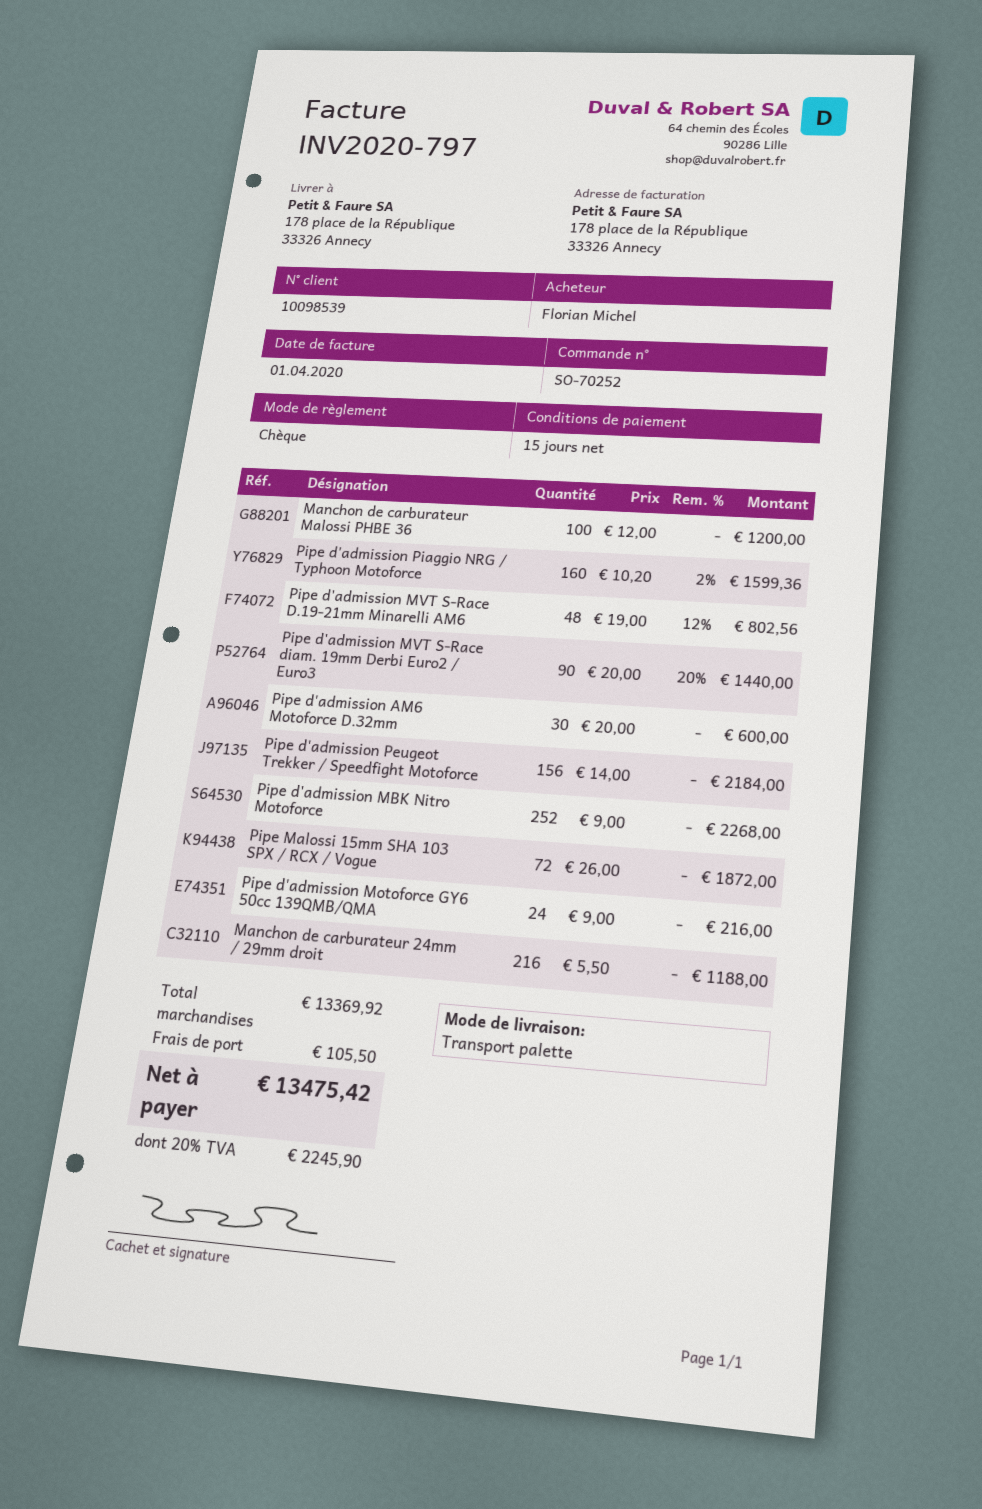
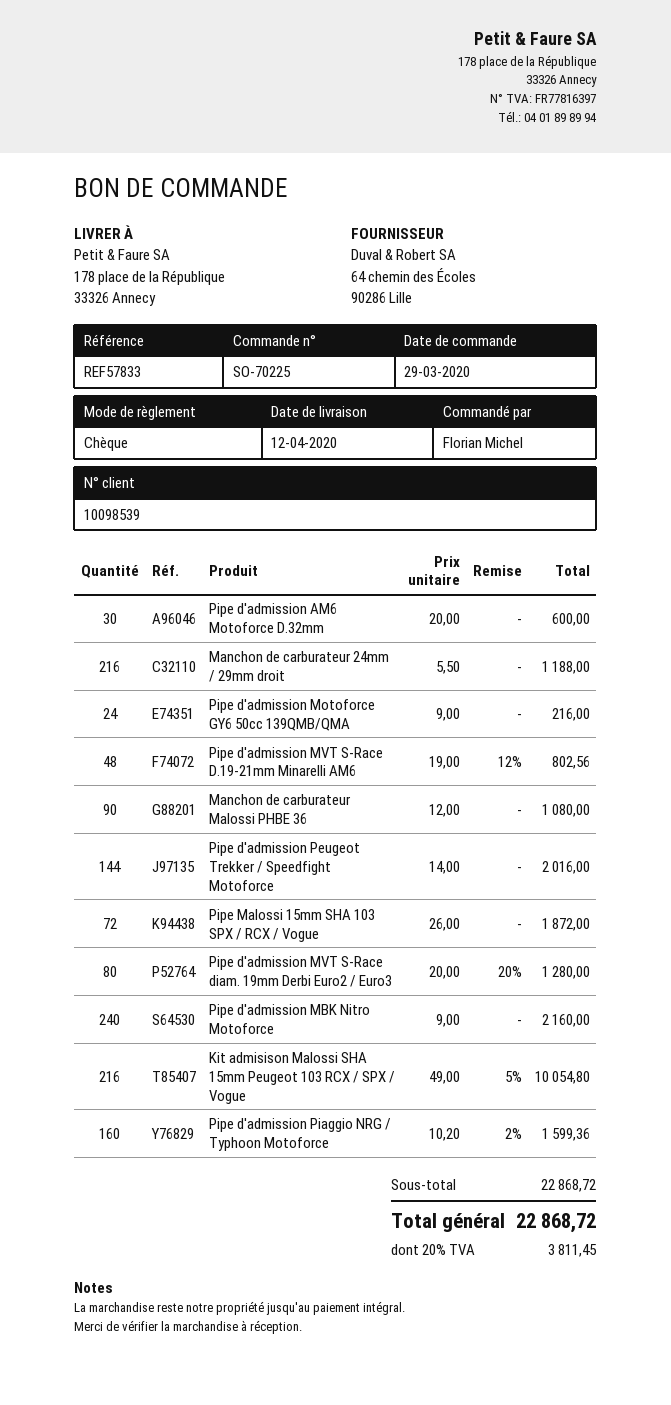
order number: SO-70252 -> SO-70225
Manchon de carburateur Malossi PHBE 36: 100 x 12.00 = 1200.00 -> 90 x 12.00 = 1080.00
Pipe d'admission MVT S-Race diam. 19mm Derbi Euro2 / Euro3: 90 x 20.00 - 20% = 1440.00 -> 80 x 20.00 - 20% = 1280.00
Pipe d'admission Peugeot Trekker / Speedfight Motoforce: 156 x 14.00 = 2184.00 -> 144 x 14.00 = 2016.00
Pipe d'admission MBK Nitro Motoforce: 252 x 9.00 = 2268.00 -> 240 x 9.00 = 2160.00
Kit admisison Malossi SHA 15mm Peugeot 103 RCX / SPX / Vogue: none -> 216 x 49.00 - 5% = 10054.80
subtotal: 13369.92 -> 22868.72
shipping: 105.50 -> none
tax: 20% = 2245.90 -> 20% = 3811.45
total: 13475.42 -> 22868.72

